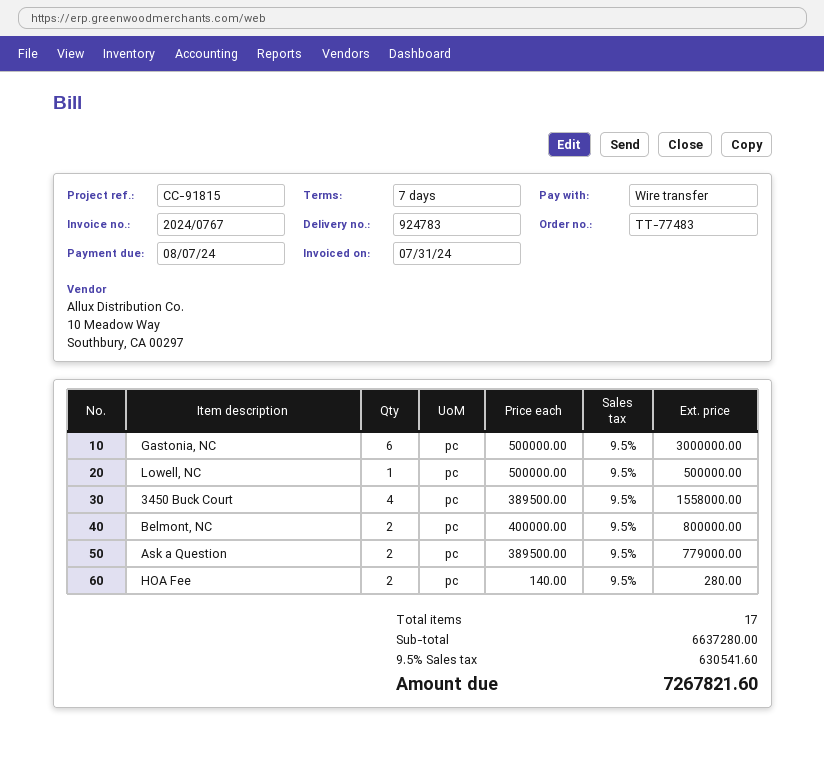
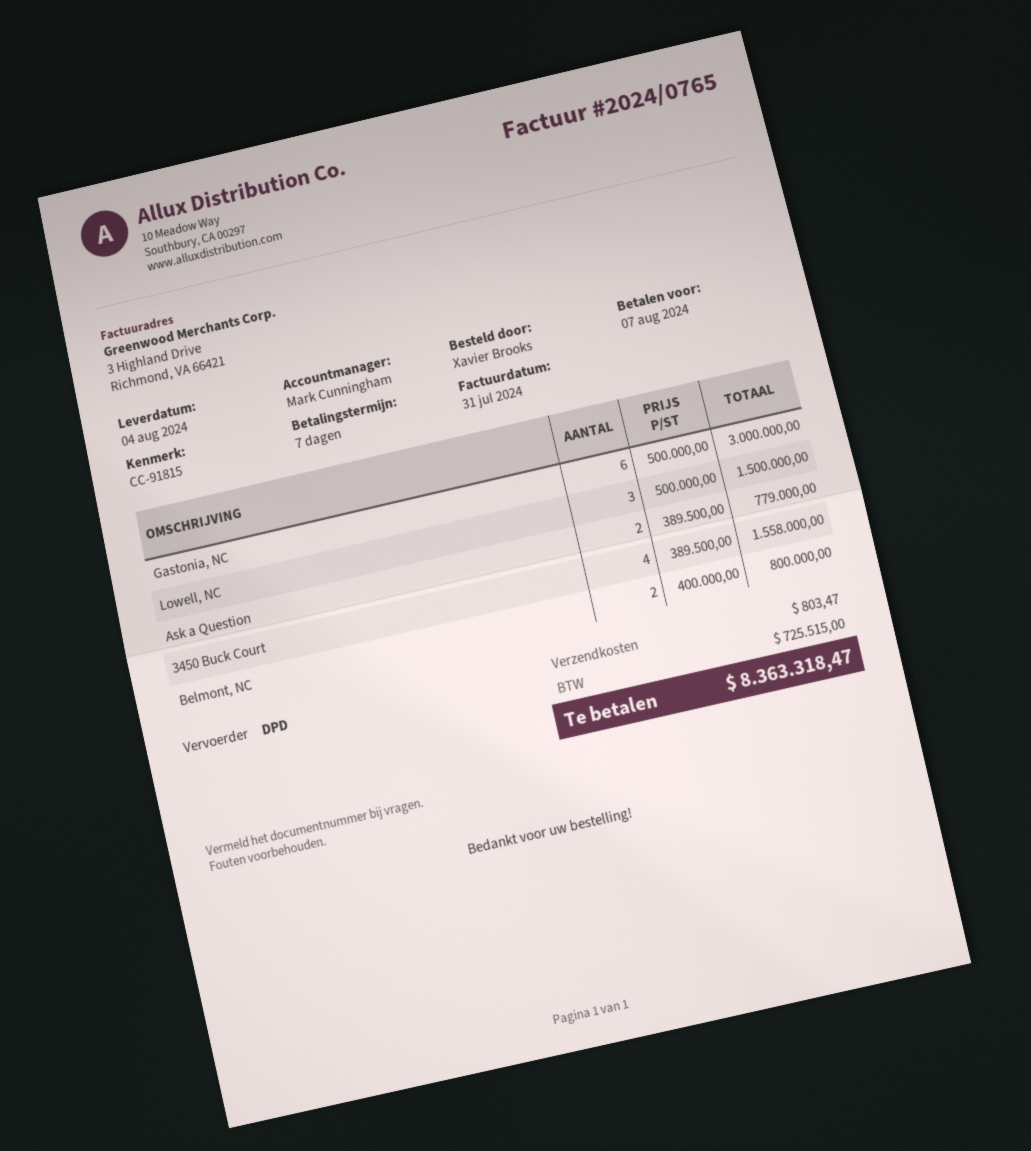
invoice number: 2024/0767 -> 2024/0765
Lowell, NC: 1 x 500000.00 = 500000.00 -> 3 x 500000.00 = 1500000.00
HOA Fee: 2 x 140.00 = 280.00 -> none
shipping: none -> 803.47
tax: 630541.60 -> 725515.00
total: 7267821.60 -> 8363318.47

